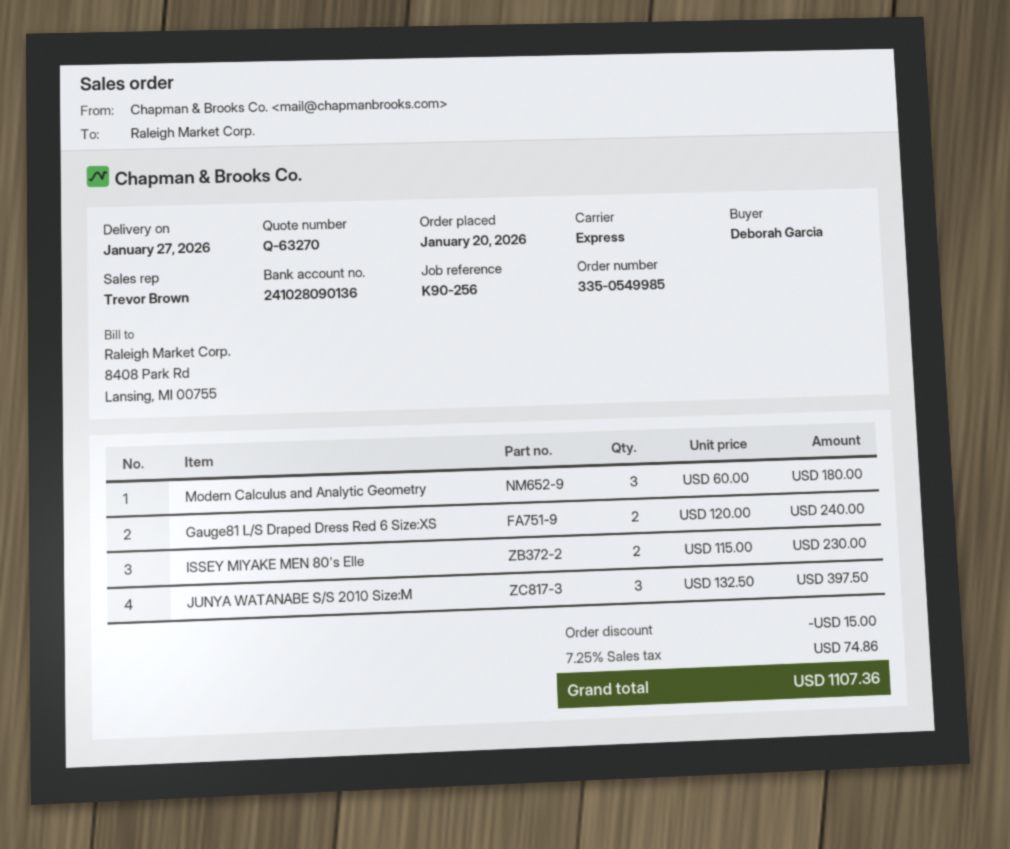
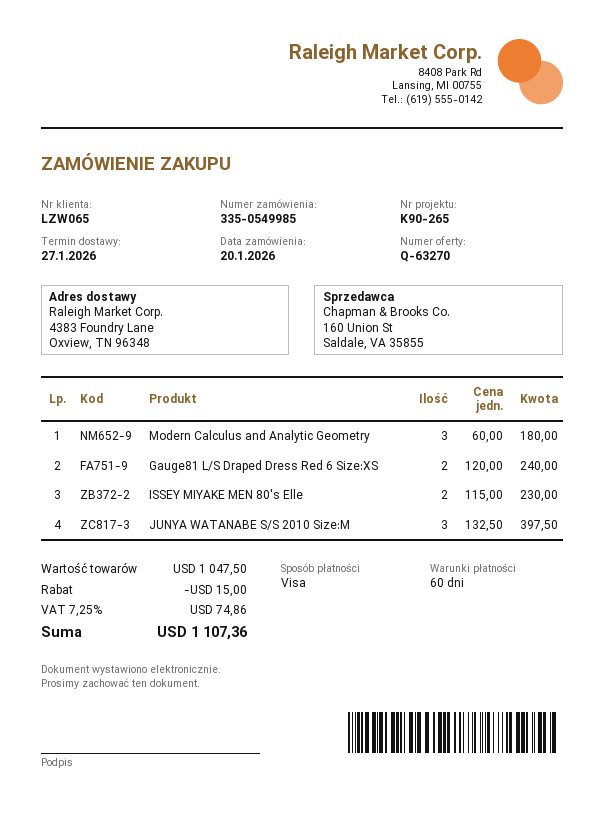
reference: K90-256 -> K90-265

